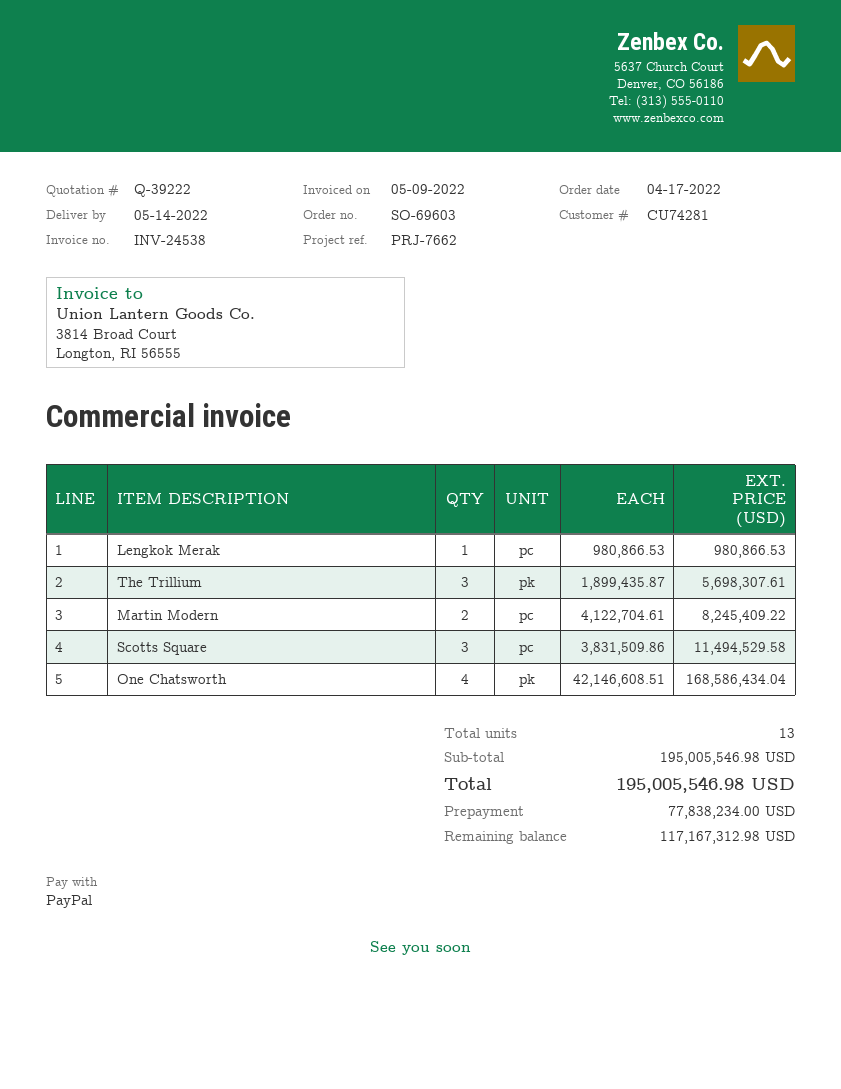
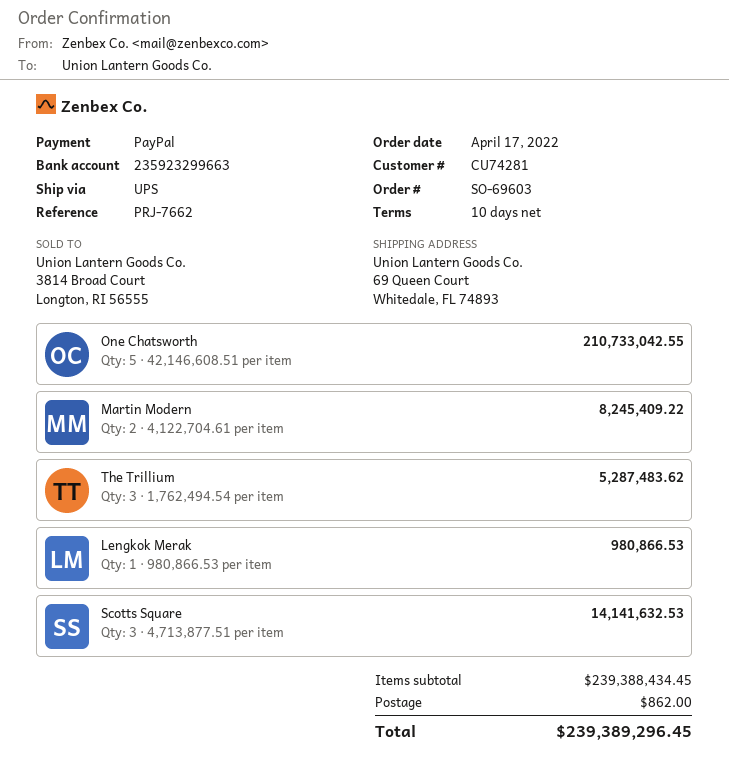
The Trillium: 3 x 1899435.87 = 5698307.61 -> 3 x 1762494.54 = 5287483.62
Scotts Square: 3 x 3831509.86 = 11494529.58 -> 3 x 4713877.51 = 14141632.53
One Chatsworth: 4 x 42146608.51 = 168586434.04 -> 5 x 42146608.51 = 210733042.55
subtotal: 195005546.98 -> 239388434.45
shipping: none -> 862.00
total: 195005546.98 -> 239389296.45

